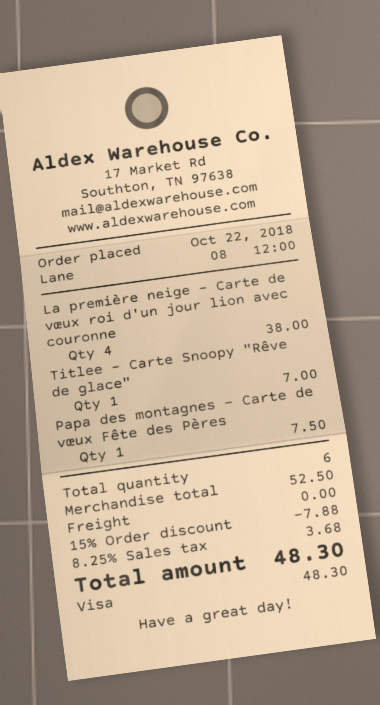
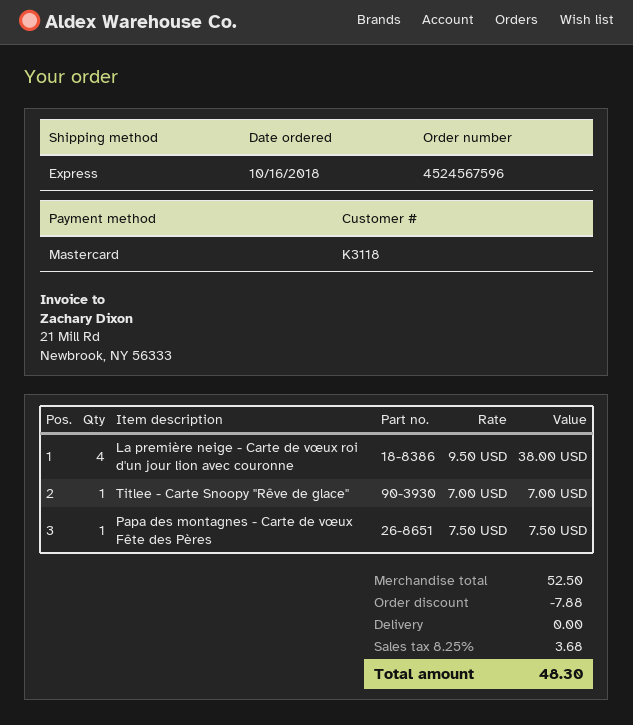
order date: 2018-10-22 -> 2018-10-16
payment method: Visa -> Mastercard

